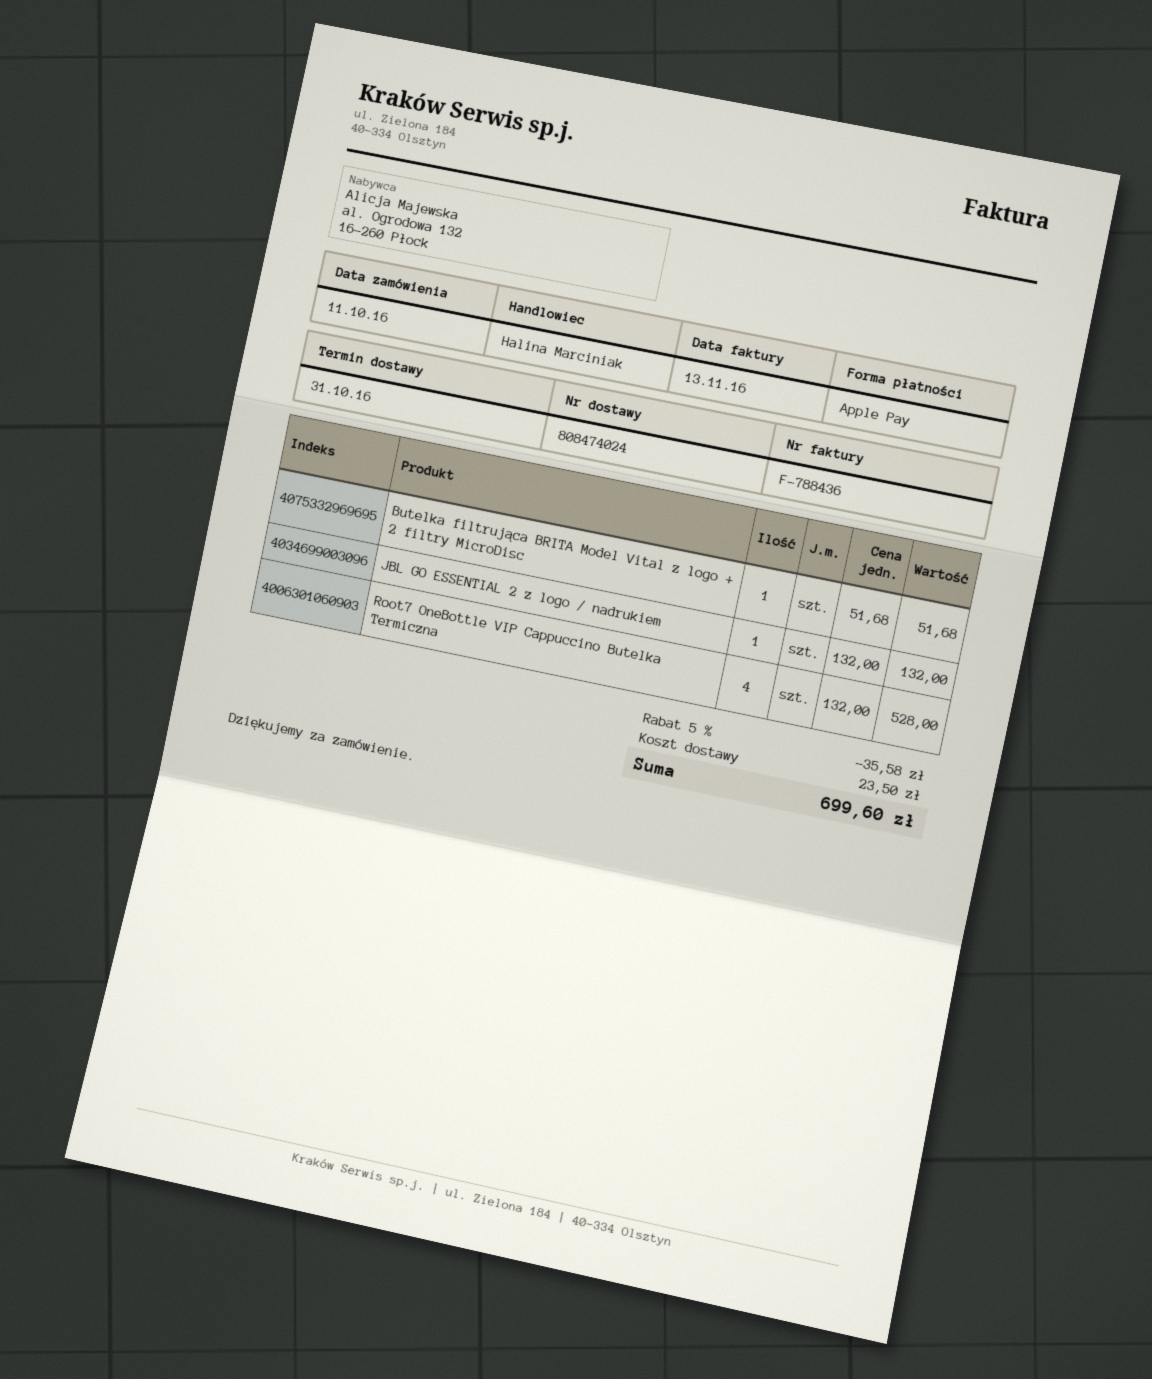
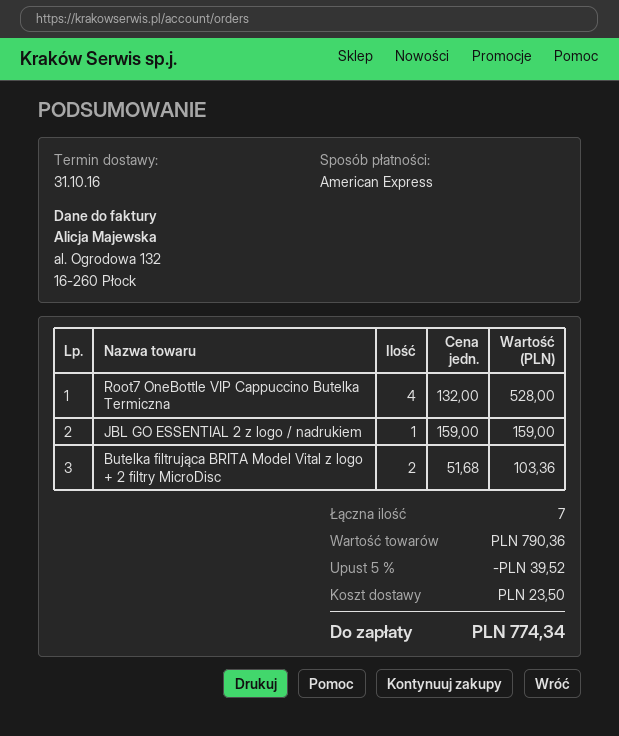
payment method: Apple Pay -> American Express
Butelka filtrująca BRITA Model Vital z logo + 2 filtry MicroDisc: 1 x 51.68 = 51.68 -> 2 x 51.68 = 103.36
JBL GO ESSENTIAL 2 z logo / nadrukiem: 1 x 132.00 = 132.00 -> 1 x 159.00 = 159.00
discount: 5% = 35.58 -> 5% = 39.52
total: 699.60 -> 774.34

